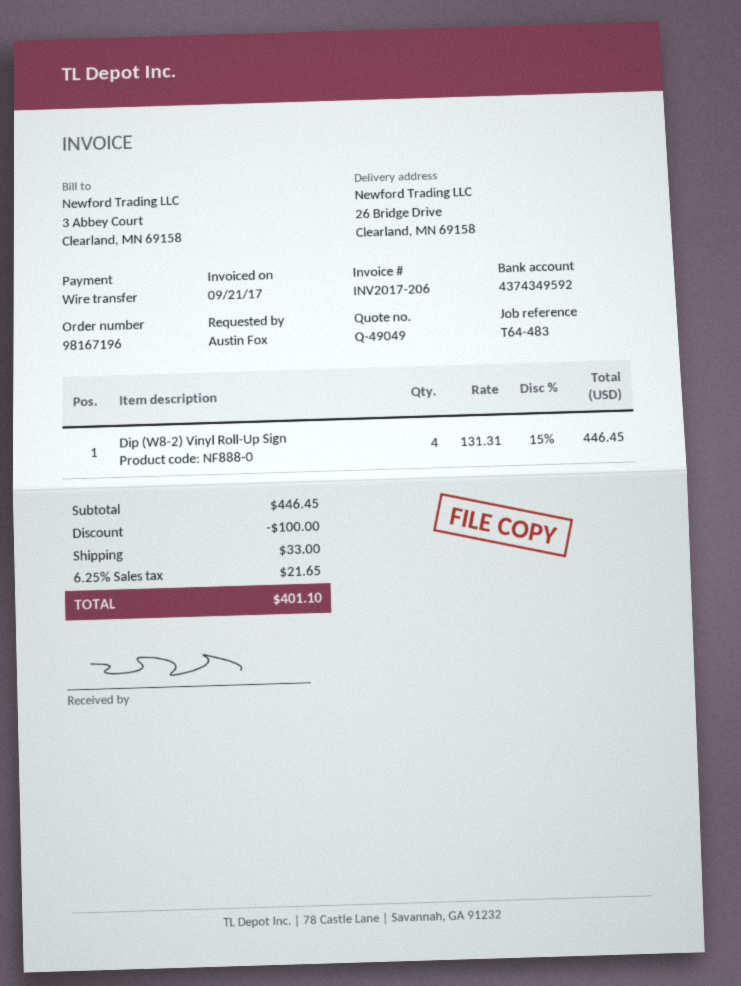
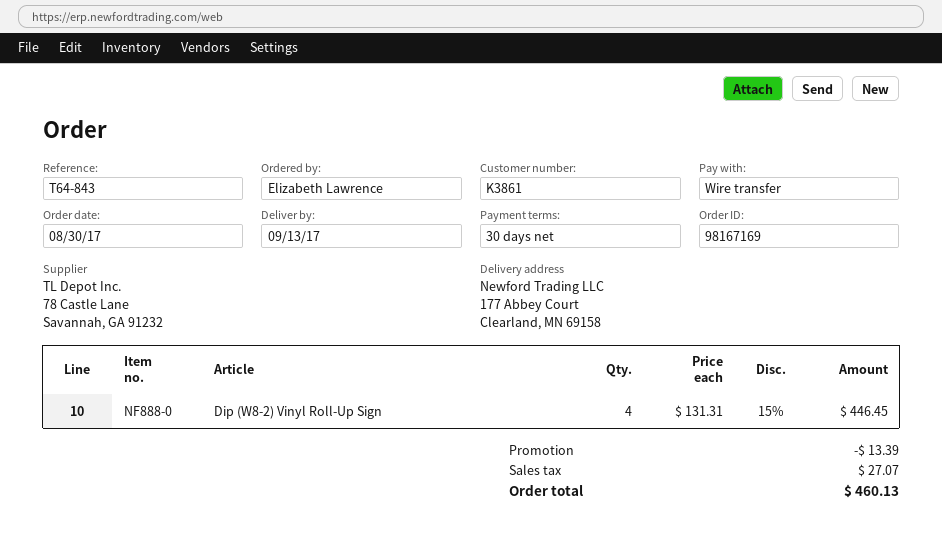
order number: 98167196 -> 98167169
reference: T64-483 -> T64-843
ordered by: Austin Fox -> Elizabeth Lawrence
ship to: 26 Bridge Drive, Clearland, MN 69158 -> 177 Abbey Court, Clearland, MN 69158
discount: 100.00 -> 13.39
shipping: 33.00 -> none
tax: 21.65 -> 27.07
total: 401.10 -> 460.13

